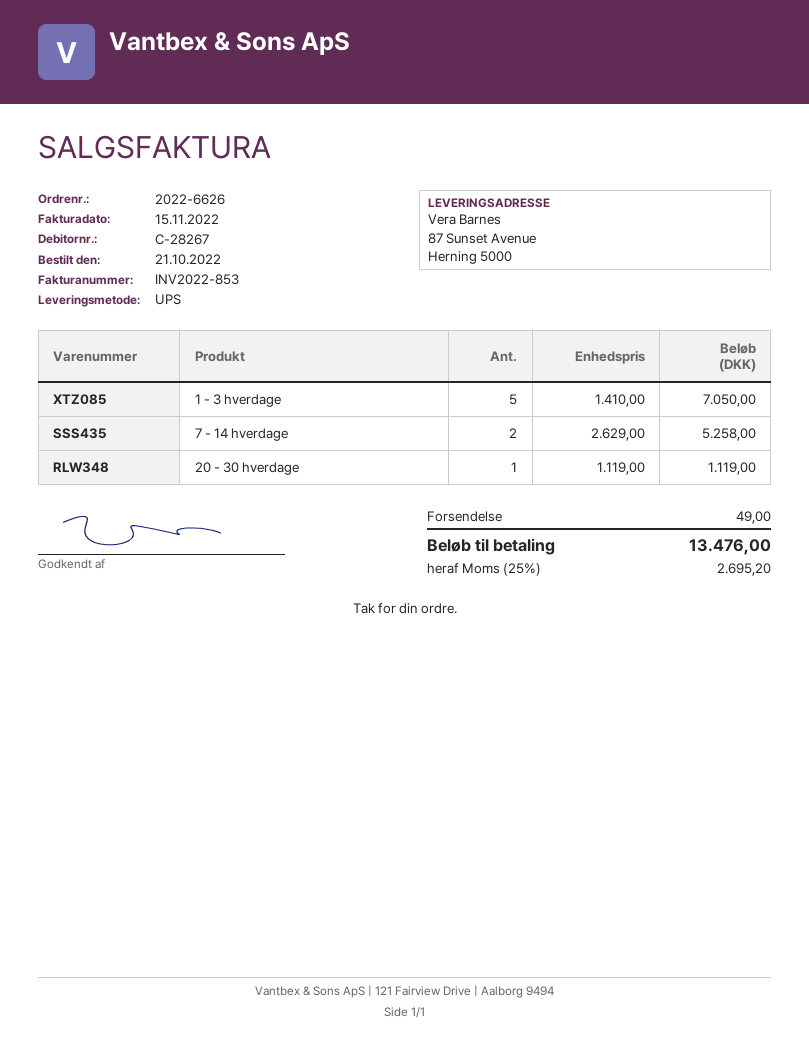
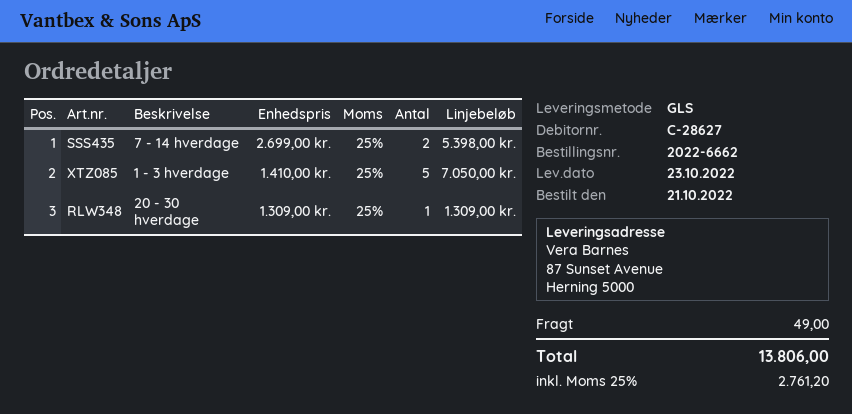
order number: 2022-6626 -> 2022-6662
customer number: C-28267 -> C-28627
shipping method: UPS -> GLS
7 - 14 hverdage: 2 x 2629.00 = 5258.00 -> 2 x 2699.00 = 5398.00
20 - 30 hverdage: 1 x 1119.00 = 1119.00 -> 1 x 1309.00 = 1309.00
tax: 25% = 2695.20 -> 25% = 2761.20
total: 13476.00 -> 13806.00

